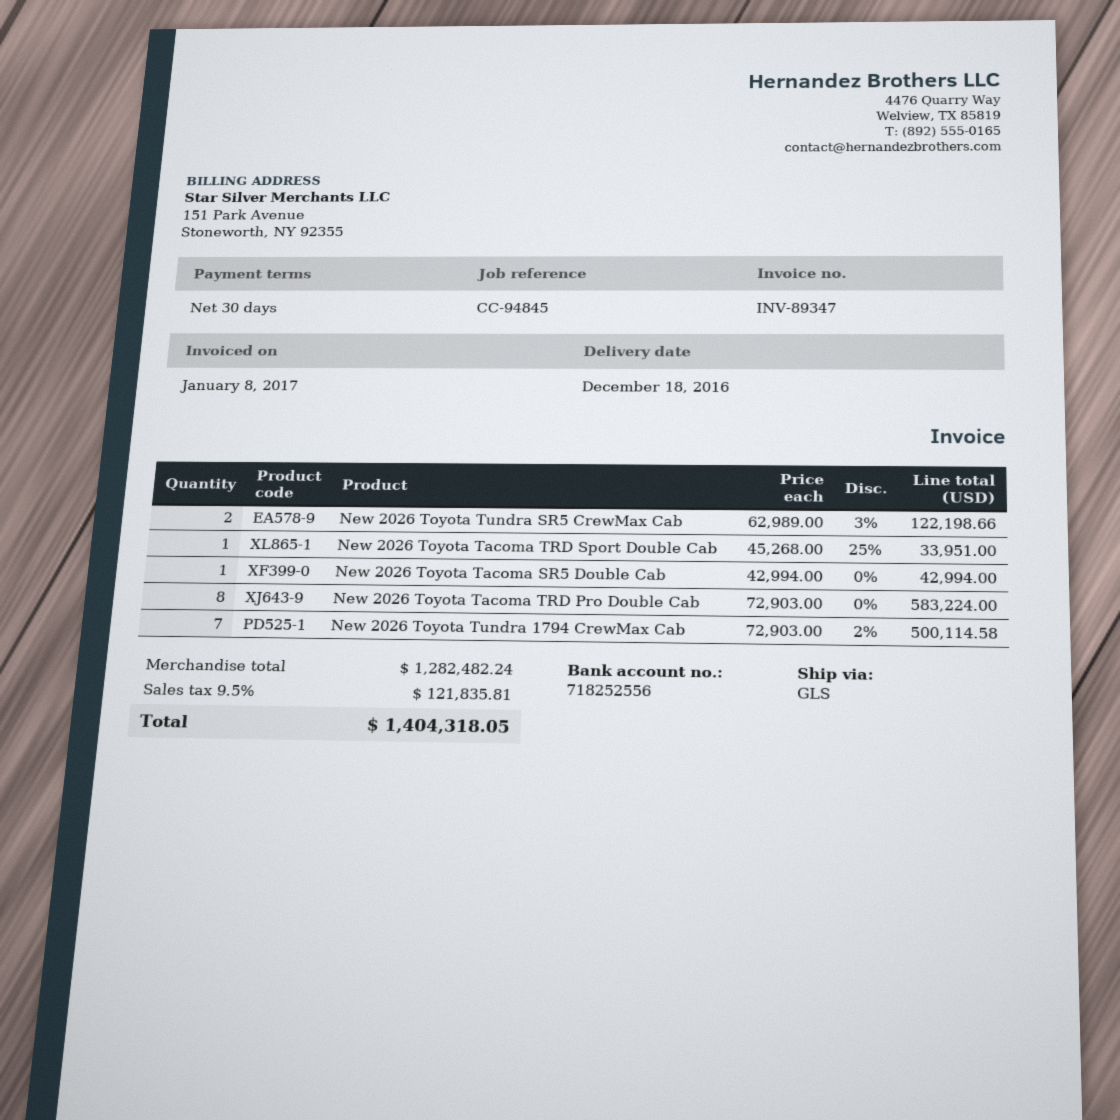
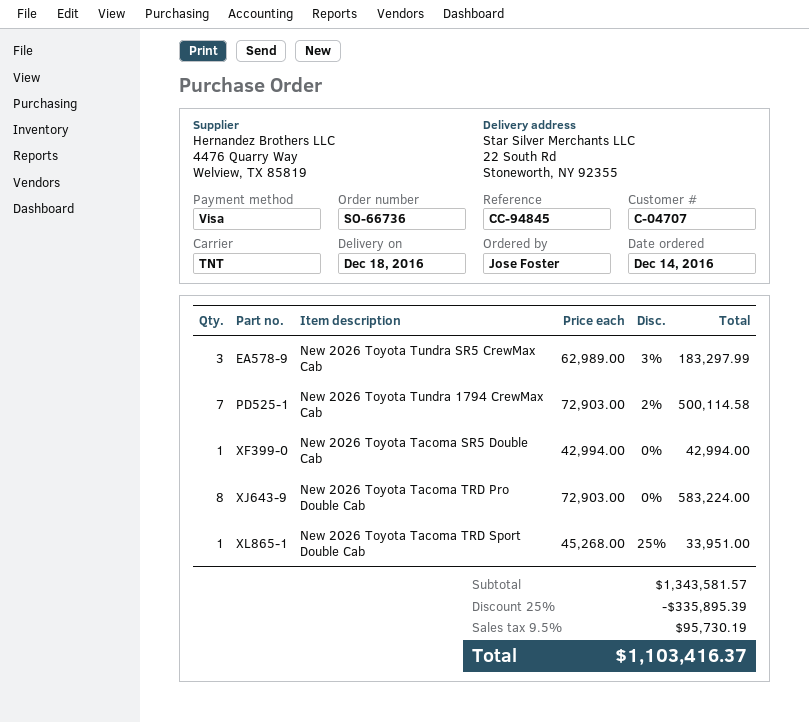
shipping method: GLS -> TNT
New 2026 Toyota Tundra SR5 CrewMax Cab: 2 x 62989.00 - 3% = 122198.66 -> 3 x 62989.00 - 3% = 183297.99
subtotal: 1282482.24 -> 1343581.57
discount: none -> 25% = 335895.39
tax: 9.5% = 121835.81 -> 9.5% = 95730.19
total: 1404318.05 -> 1103416.37

